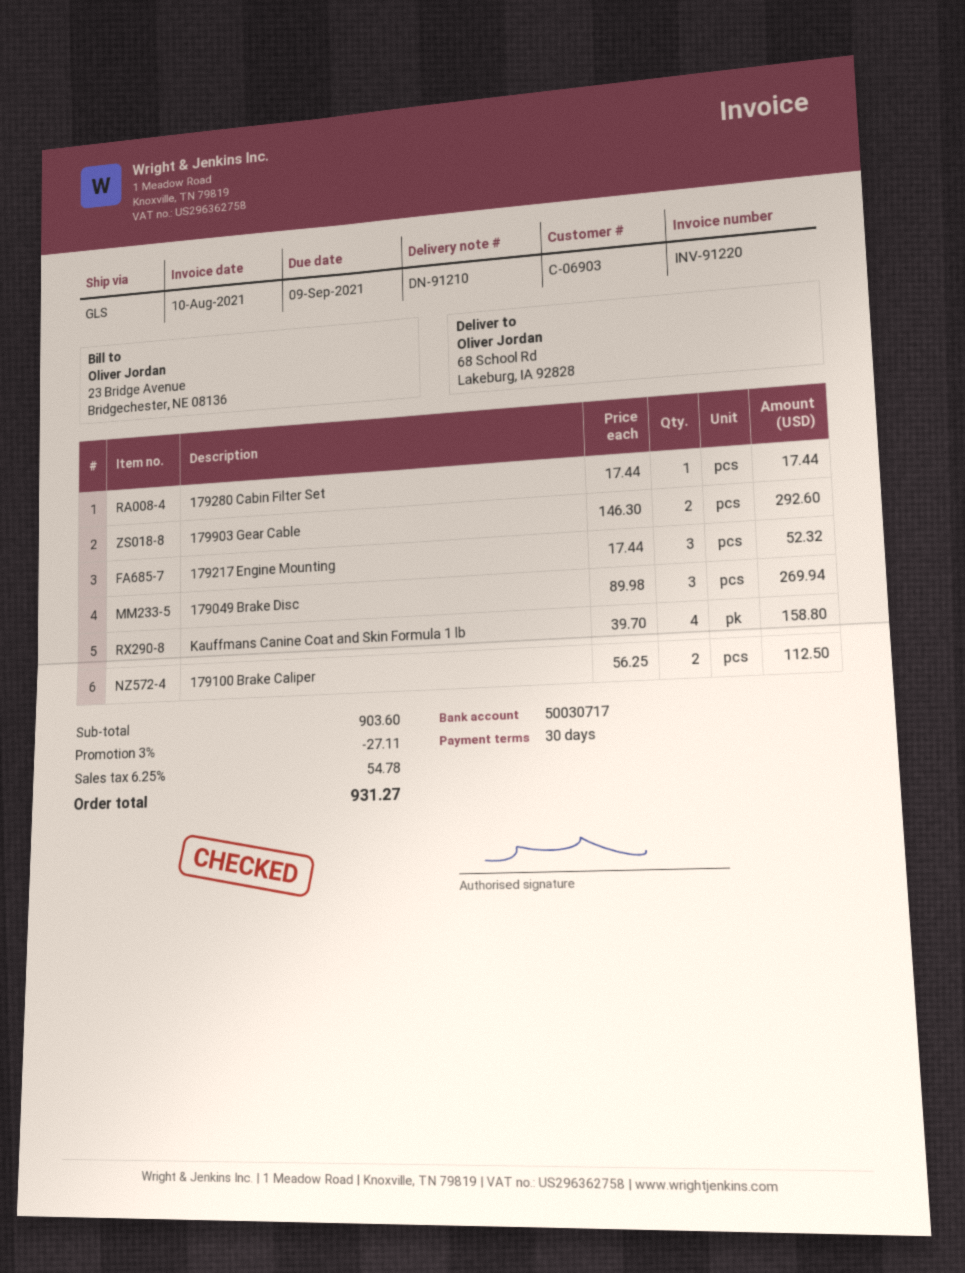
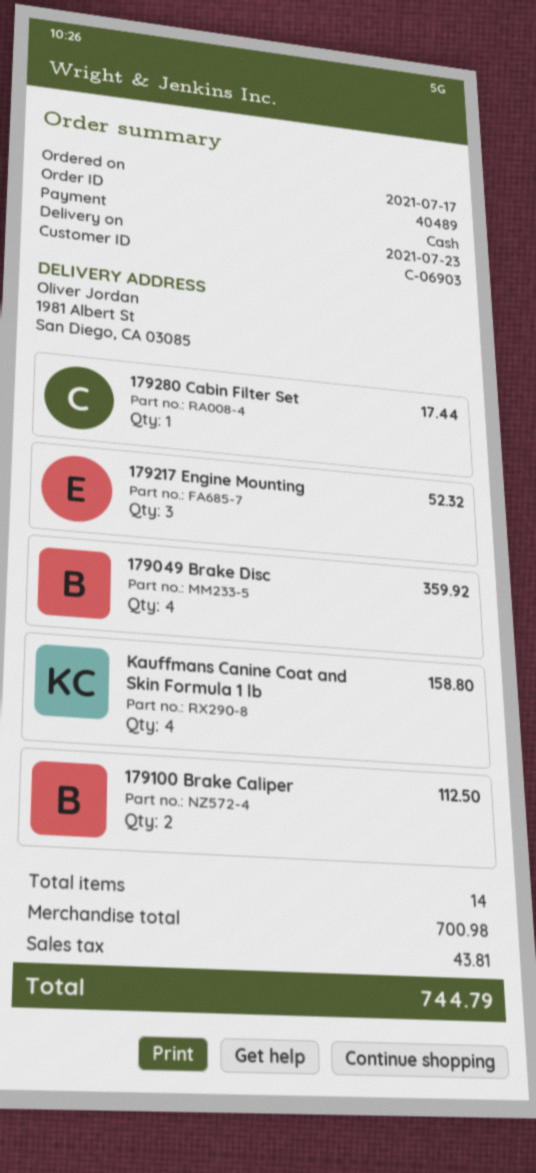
ship to: 68 School Rd, Lakeburg, IA 92828 -> 1981 Albert St, San Diego, CA 03085
179903 Gear Cable: 2 for 292.60 -> none
179049 Brake Disc: 3 for 269.94 -> 4 for 359.92
subtotal: 903.60 -> 700.98
discount: 3% = 27.11 -> none
tax: 54.78 -> 43.81
total: 931.27 -> 744.79

